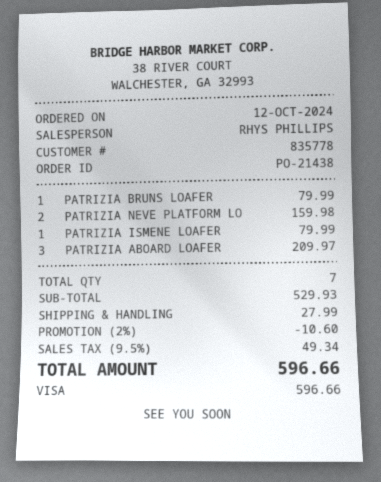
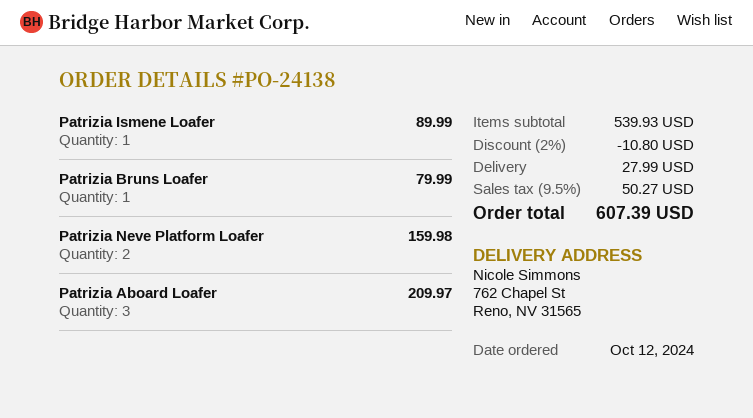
order number: PO-21438 -> PO-24138
PATRIZIA ISMENE LOAFER: 1 for 79.99 -> 1 for 89.99
subtotal: 529.93 -> 539.93
discount: 2% = 10.60 -> 2% = 10.80
tax: 9.5% = 49.34 -> 9.5% = 50.27
total: 596.66 -> 607.39

